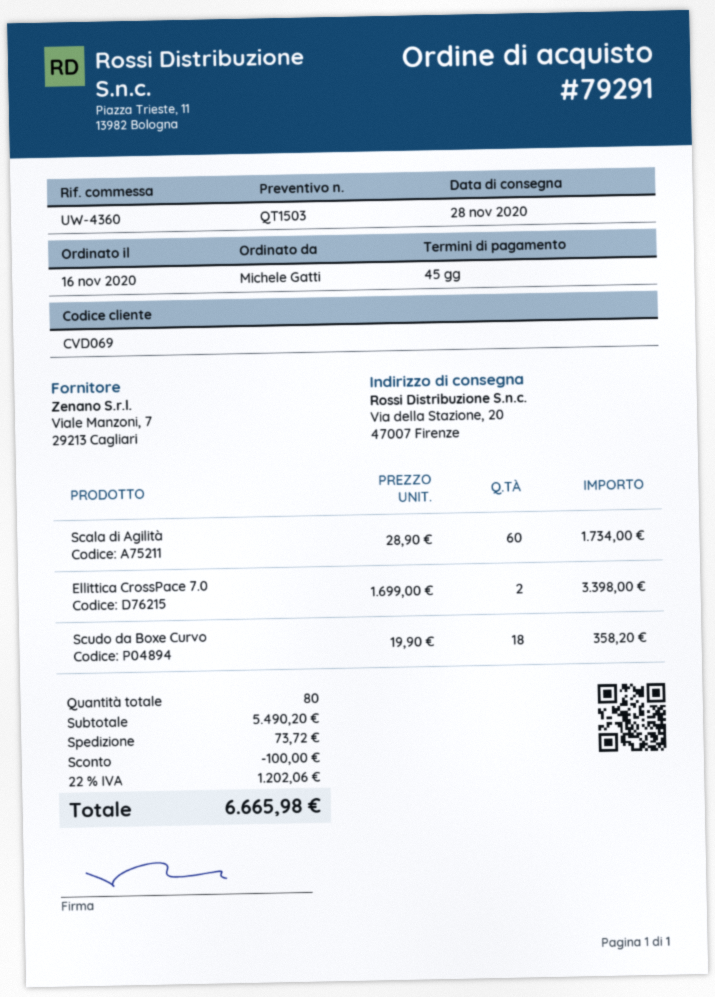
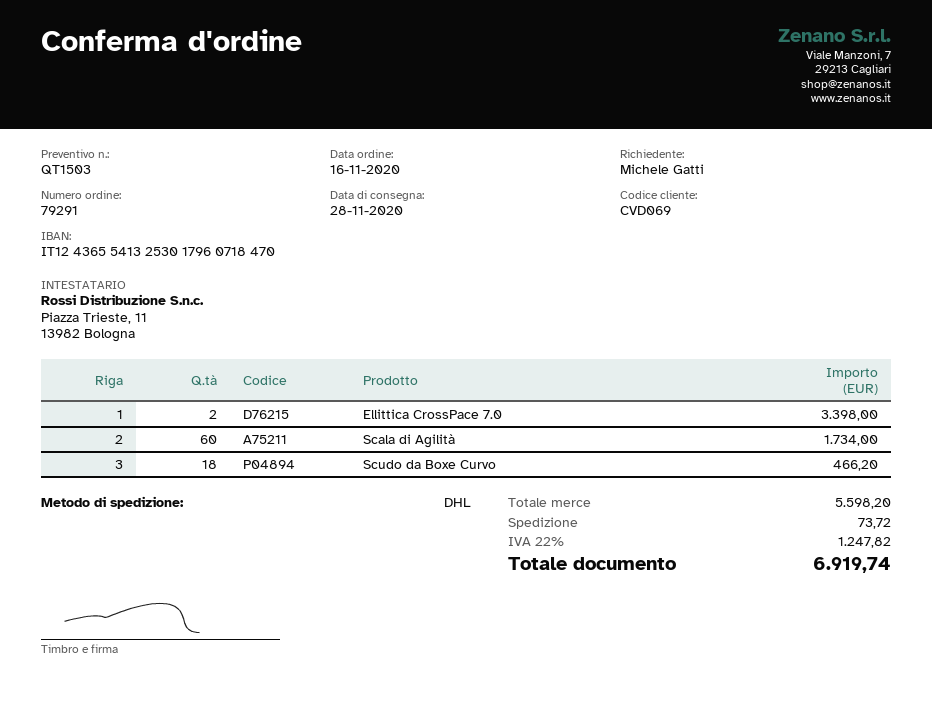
Scudo da Boxe Curvo: 18 for 358.20 -> 18 for 466.20
subtotal: 5490.20 -> 5598.20
discount: 100.00 -> none
tax: 22% = 1202.06 -> 22% = 1247.82
total: 6665.98 -> 6919.74

